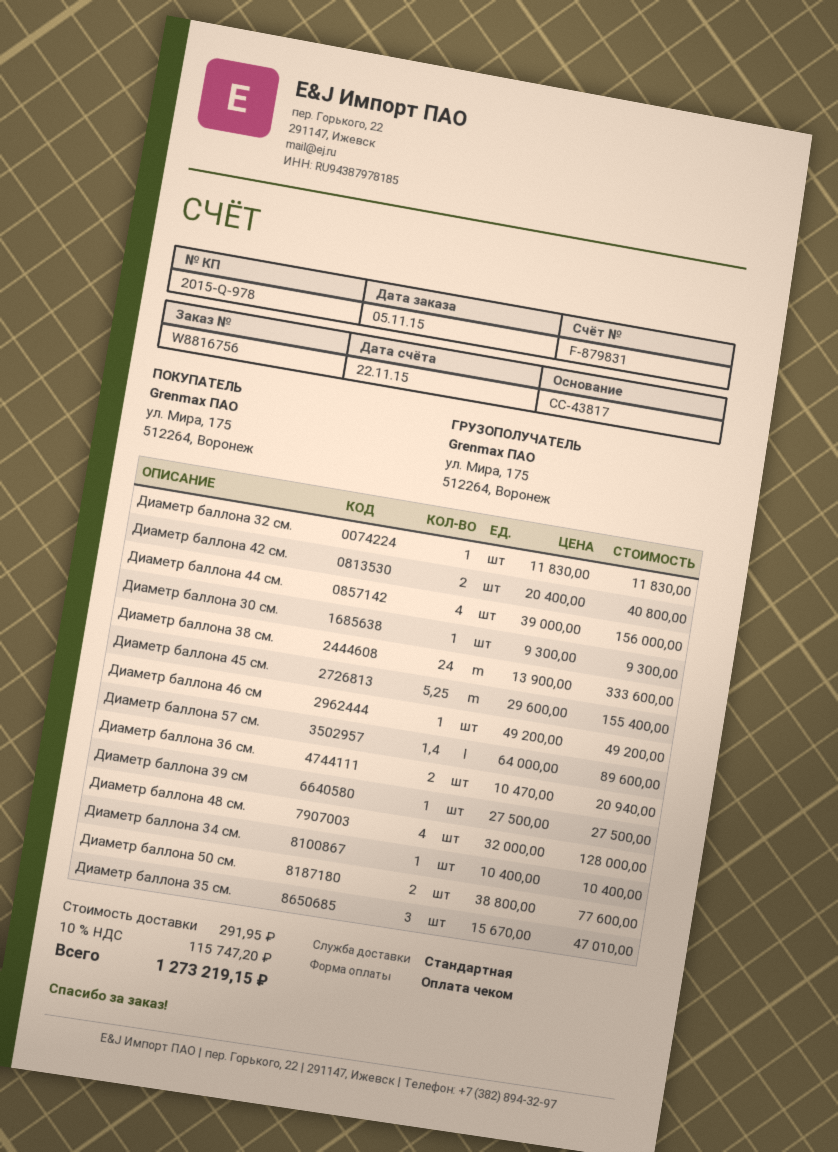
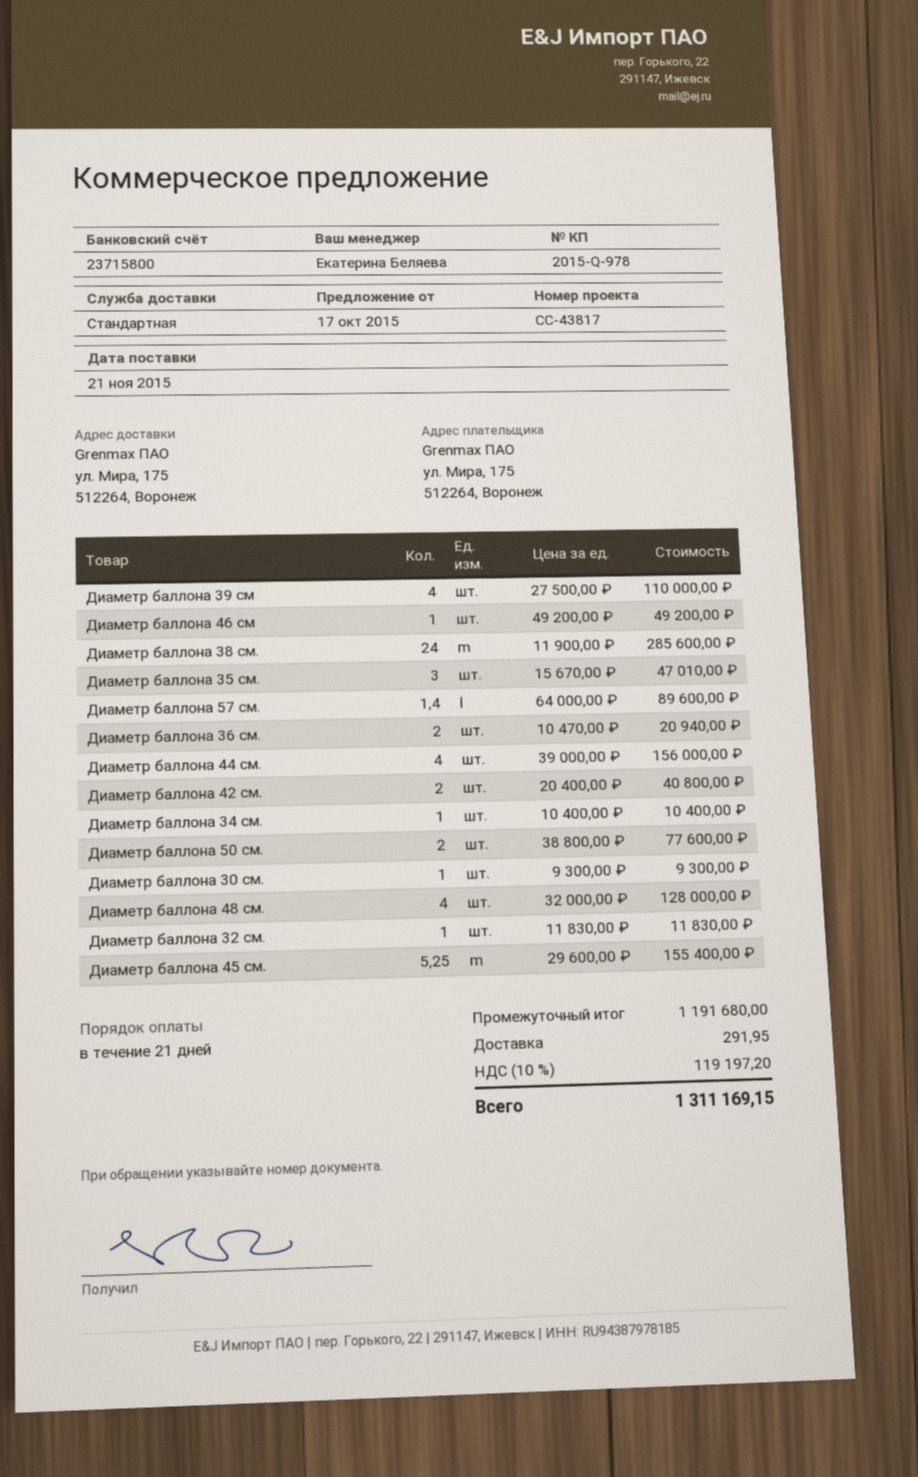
Диаметр баллона 38 см.: 24 x 13900.00 = 333600.00 -> 24 x 11900.00 = 285600.00
Диаметр баллона 39 см: 1 x 27500.00 = 27500.00 -> 4 x 27500.00 = 110000.00
tax: 10% = 115747.20 -> 10% = 119197.20
total: 1273219.15 -> 1311169.15

